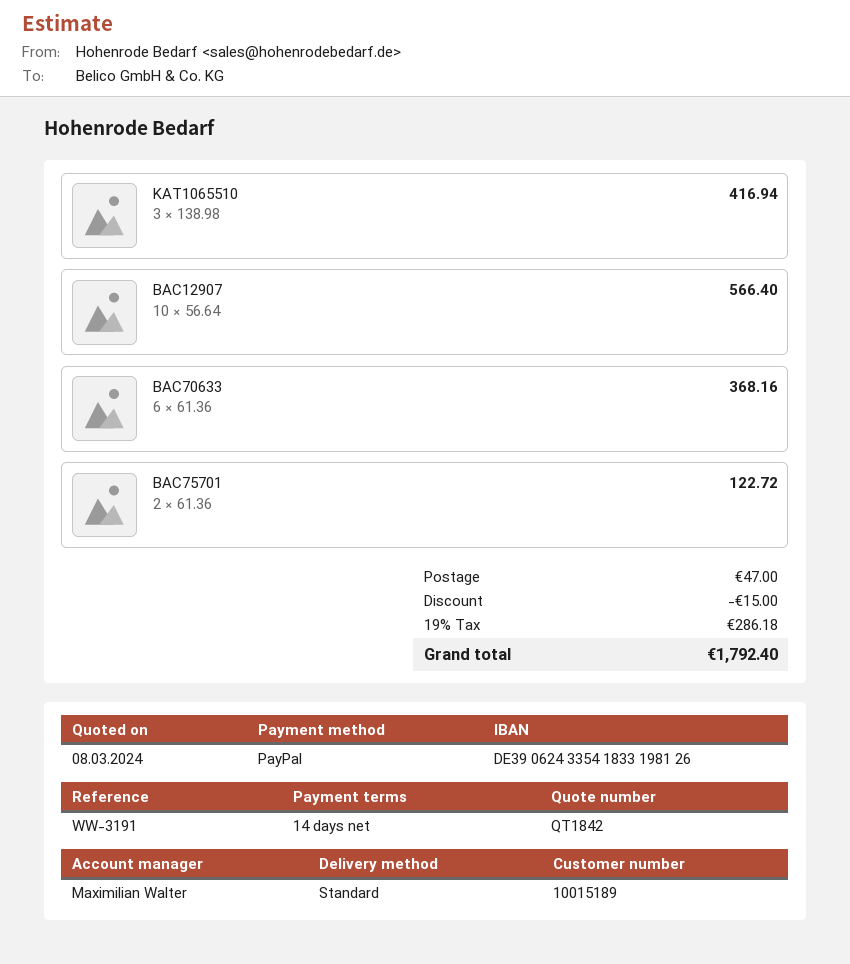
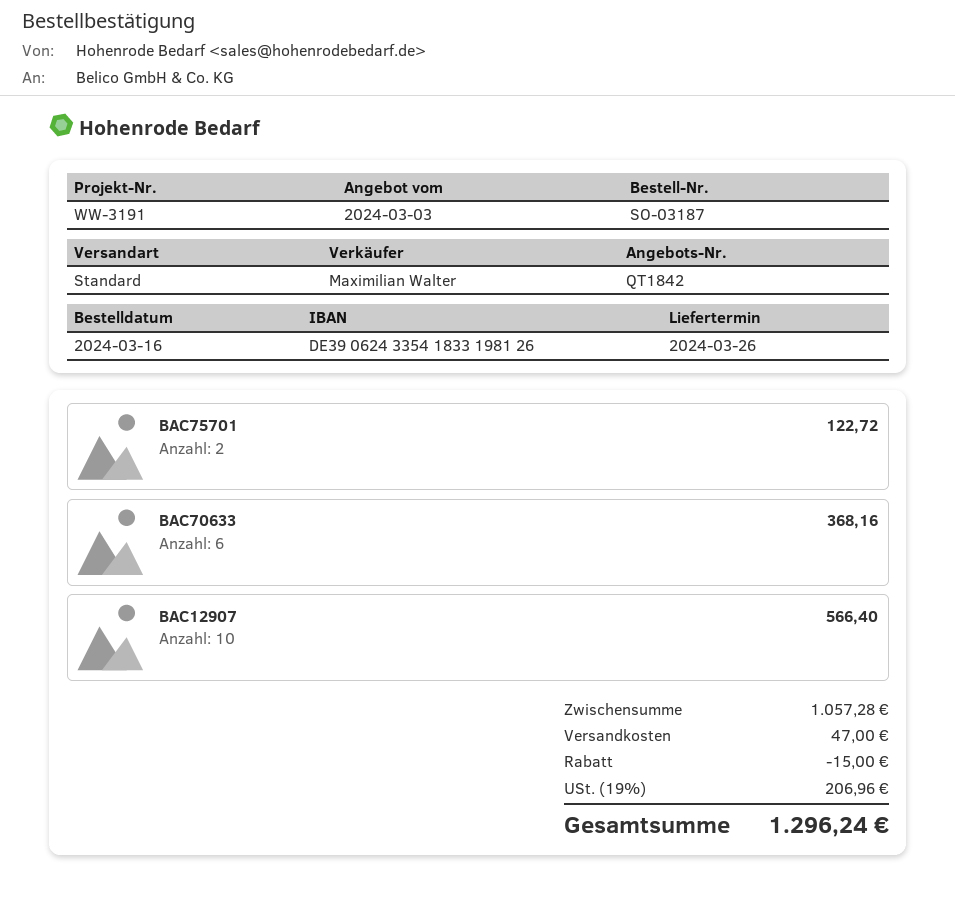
quote date: 2024-03-08 -> 2024-03-03
KAT1065510: 3 for 416.94 -> none
tax: 19% = 286.18 -> 19% = 206.96
total: 1792.40 -> 1296.24

